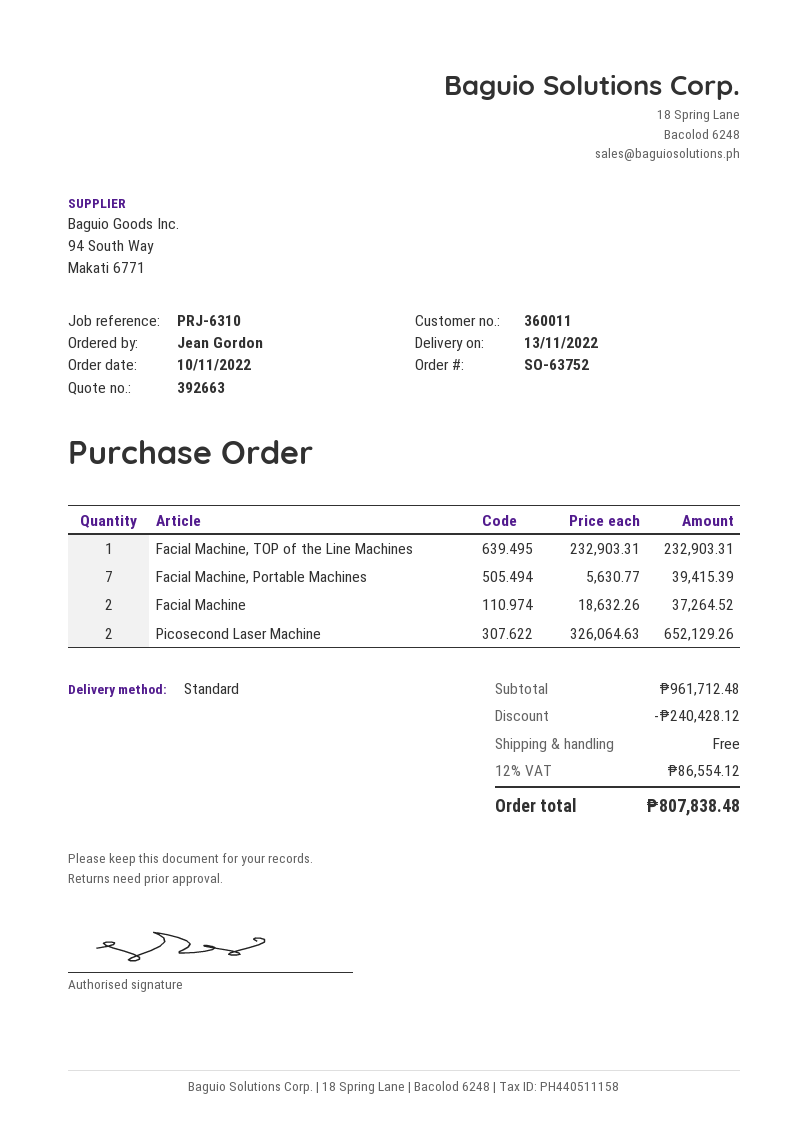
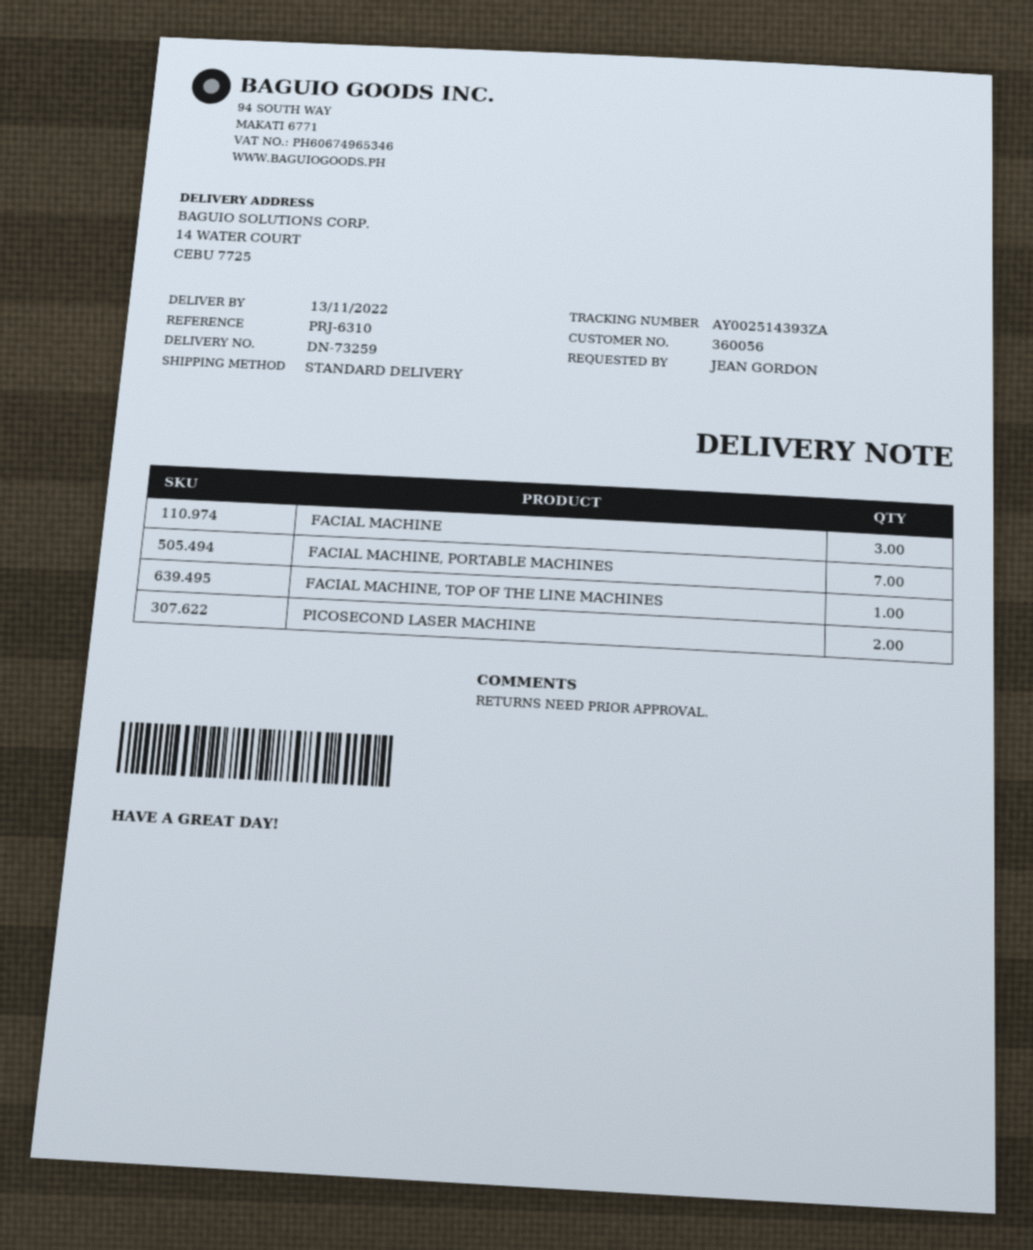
customer number: 360011 -> 360056
Facial Machine: 2 -> 3

